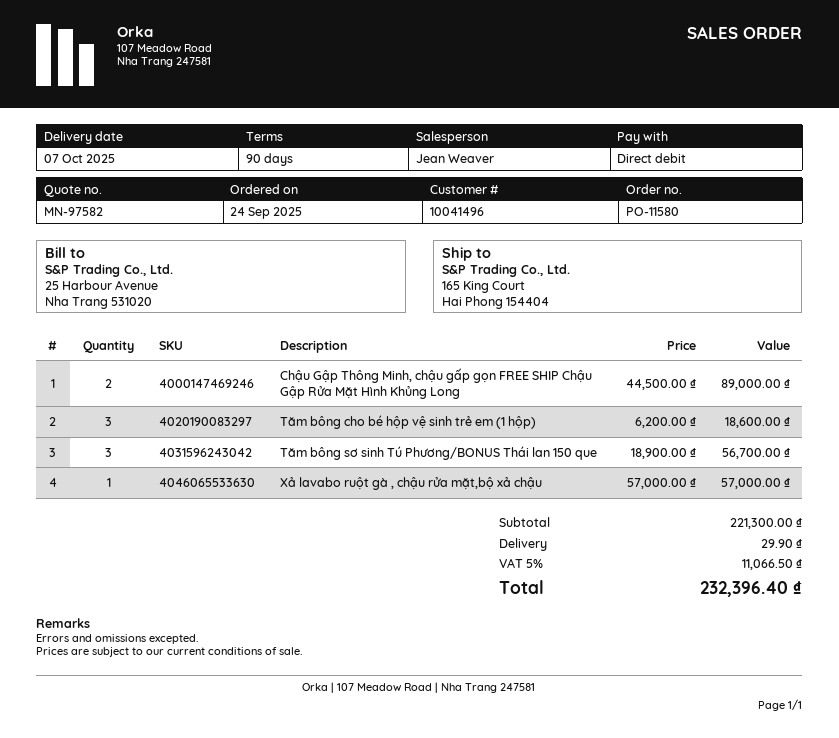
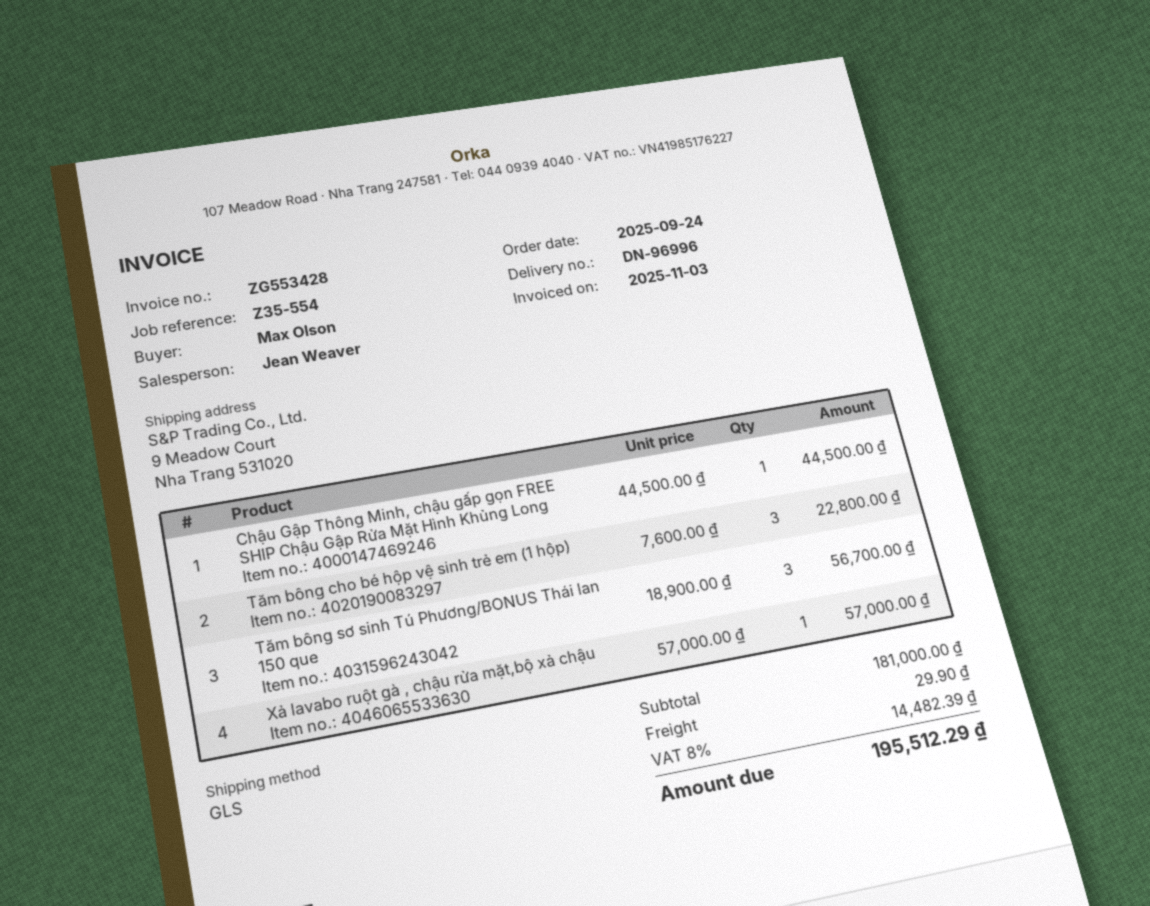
ship to: 165 King Court, Hai Phong 154404 -> 9 Meadow Court, Nha Trang 531020
Chậu Gập Thông Minh, chậu gấp gọn FREE SHIP Chậu Gập Rửa Mặt Hình Khủng Long: 2 x 44500.00 = 89000.00 -> 1 x 44500.00 = 44500.00
Tăm bông cho bé hộp vệ sinh trẻ em (1 hộp): 3 x 6200.00 = 18600.00 -> 3 x 7600.00 = 22800.00
subtotal: 221300.00 -> 181000.00
tax: 5% = 11066.50 -> 8% = 14482.39
total: 232396.40 -> 195512.29

